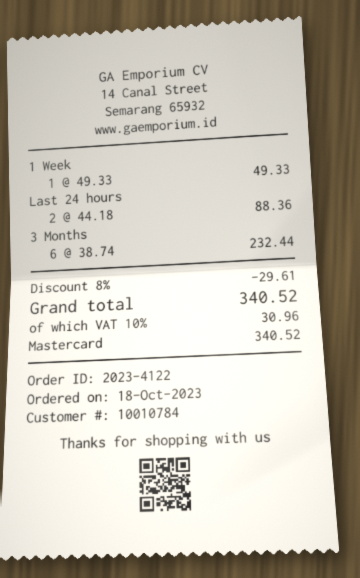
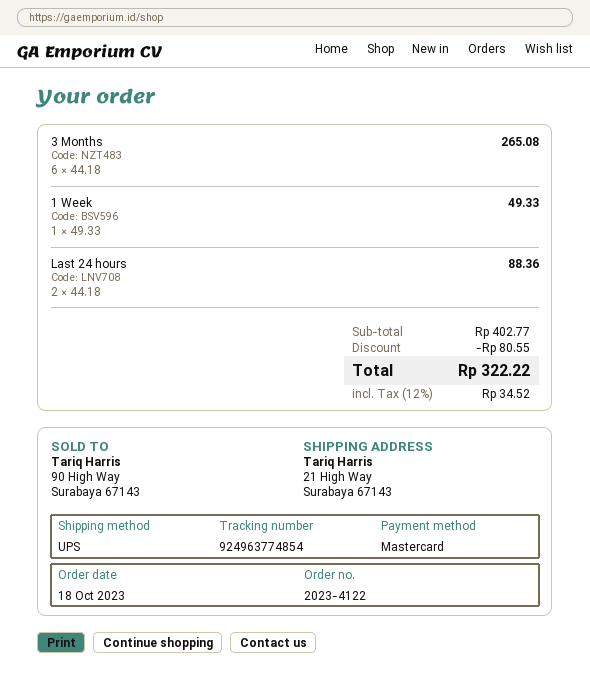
3 Months: 6 x 38.74 = 232.44 -> 6 x 44.18 = 265.08
discount: 29.61 -> 80.55
tax: 10% = 30.96 -> 12% = 34.52
total: 340.52 -> 322.22

